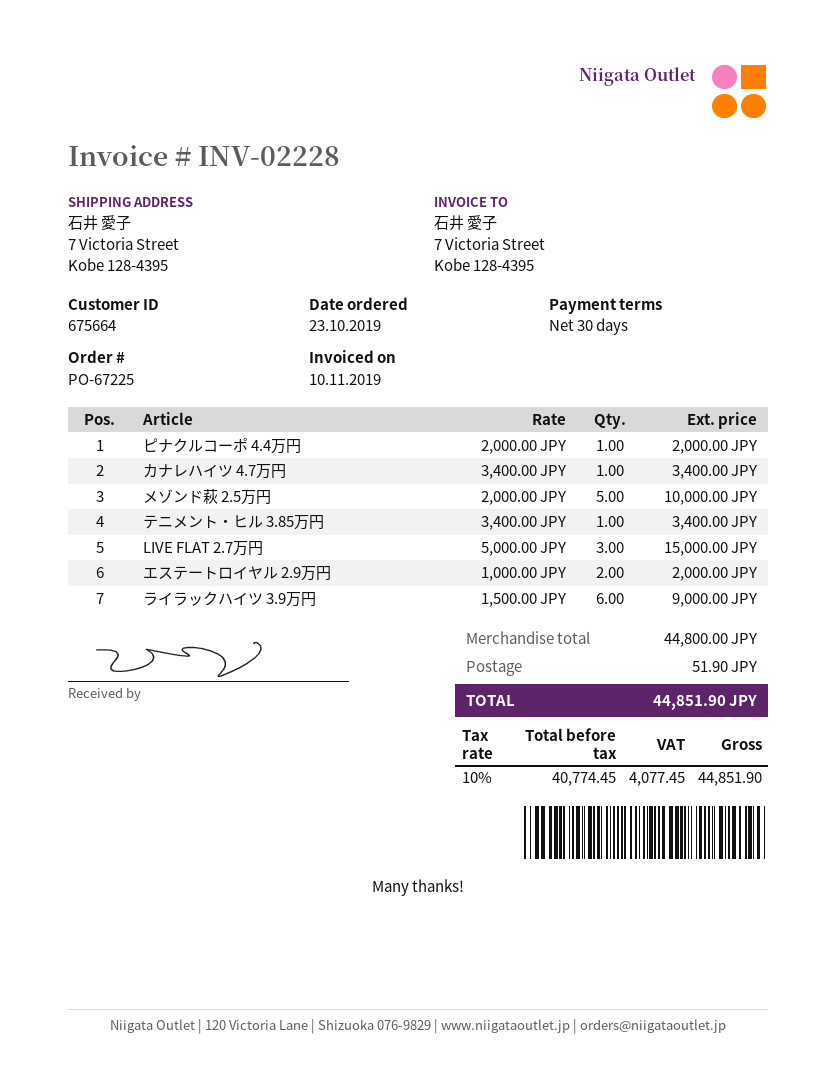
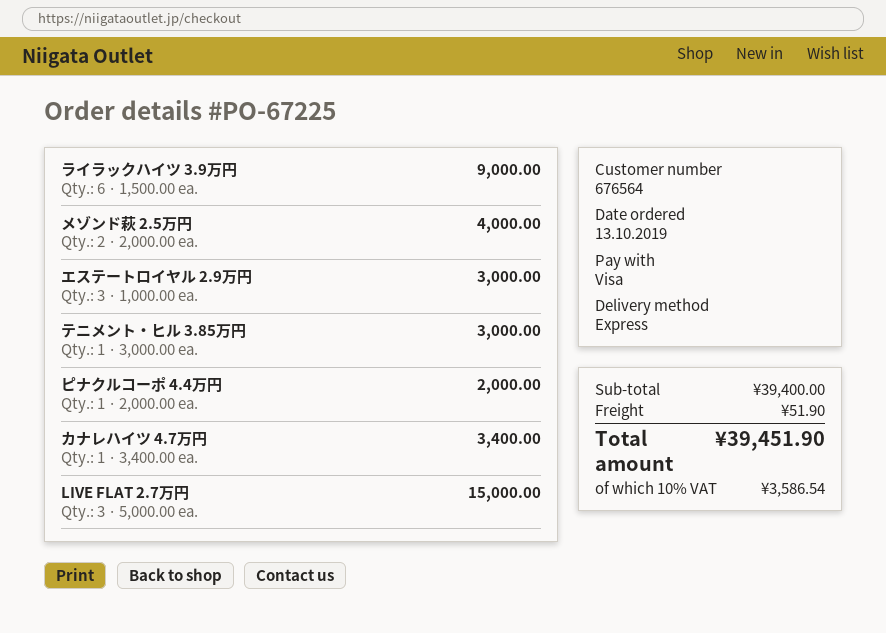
order date: 2019-10-23 -> 2019-10-13
customer number: 675664 -> 676564
メゾンド萩 2.5万円: 5 x 2000.00 = 10000.00 -> 2 x 2000.00 = 4000.00
テニメント・ヒル 3.85万円: 1 x 3400.00 = 3400.00 -> 1 x 3000.00 = 3000.00
エステートロイヤル 2.9万円: 2 x 1000.00 = 2000.00 -> 3 x 1000.00 = 3000.00
subtotal: 44800.00 -> 39400.00
tax: 10% = 4077.45 -> 10% = 3586.54
total: 44851.90 -> 39451.90

